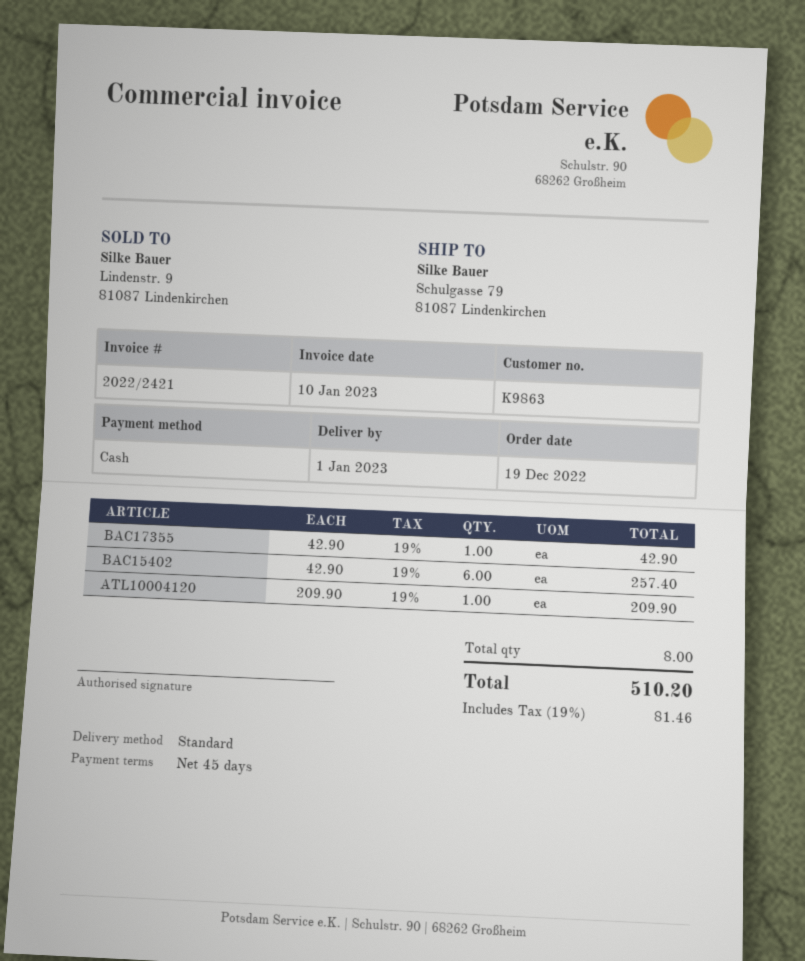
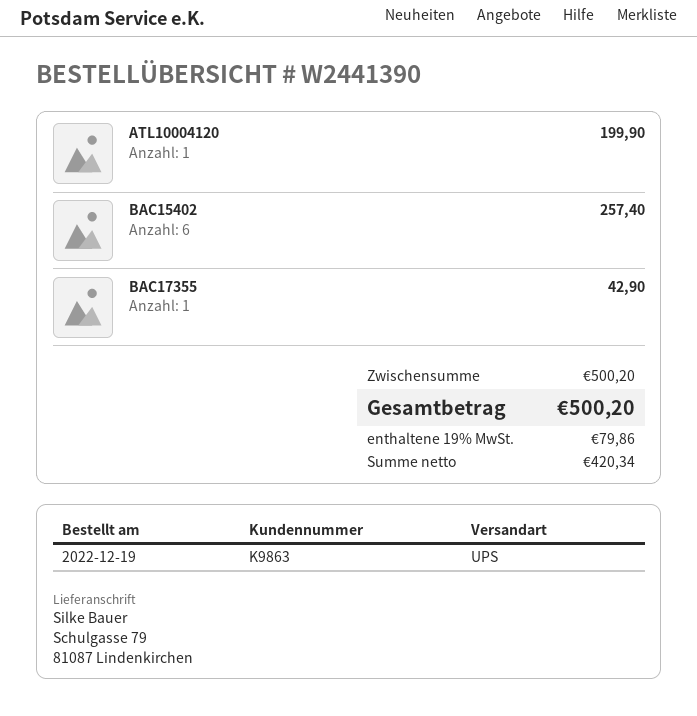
shipping method: standard -> UPS
ATL10004120: 1 for 209.90 -> 1 for 199.90
tax: 19% = 81.46 -> 19% = 79.86
total: 510.20 -> 500.20

